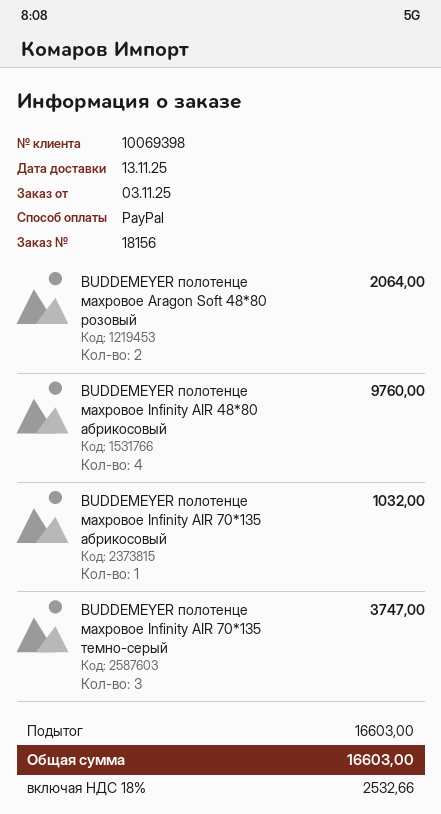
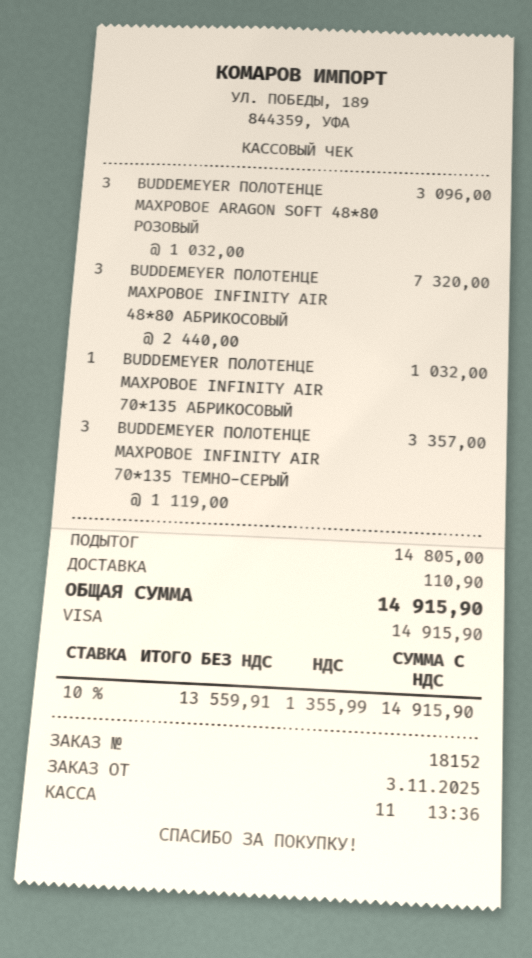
order number: 18156 -> 18152
payment method: PayPal -> Visa
BUDDEMEYER полотенце махровое Aragon Soft 48*80 розовый: 2 for 2064.00 -> 3 for 3096.00
BUDDEMEYER полотенце махровое Infinity AIR 48*80 абрикосовый: 4 for 9760.00 -> 3 for 7320.00
BUDDEMEYER полотенце махровое Infinity AIR 70*135 темно-серый: 3 for 3747.00 -> 3 for 3357.00
subtotal: 16603.00 -> 14805.00
shipping: none -> 110.90
tax: 18% = 2532.66 -> 10% = 1355.99
total: 16603.00 -> 14915.90

